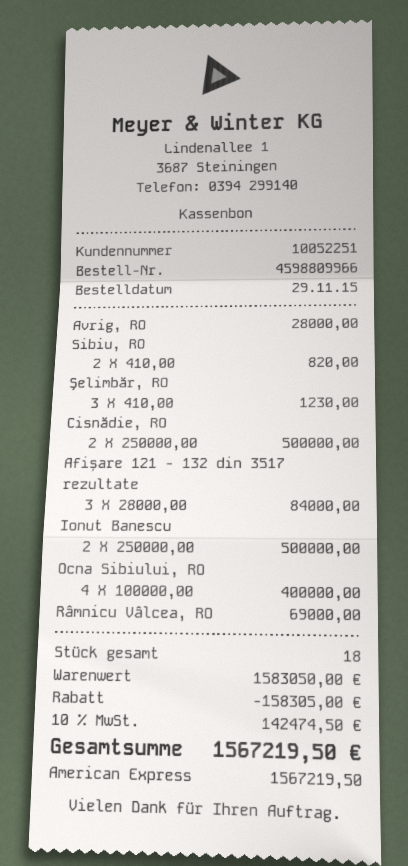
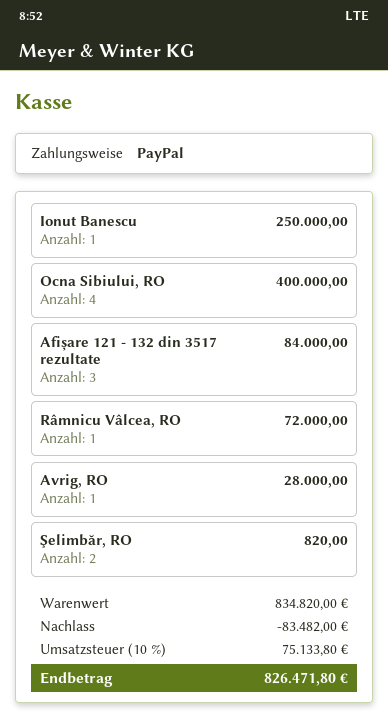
payment method: American Express -> PayPal
Sibiu, RO: 2 for 820.00 -> none
Şelimbăr, RO: 3 for 1230.00 -> 2 for 820.00
Cisnădie, RO: 2 for 500000.00 -> none
Ionut Banescu: 2 for 500000.00 -> 1 for 250000.00
Râmnicu Vâlcea, RO: 1 for 69000.00 -> 1 for 72000.00
subtotal: 1583050.00 -> 834820.00
discount: 158305.00 -> 83482.00
tax: 10% = 142474.50 -> 10% = 75133.80
total: 1567219.50 -> 826471.80

